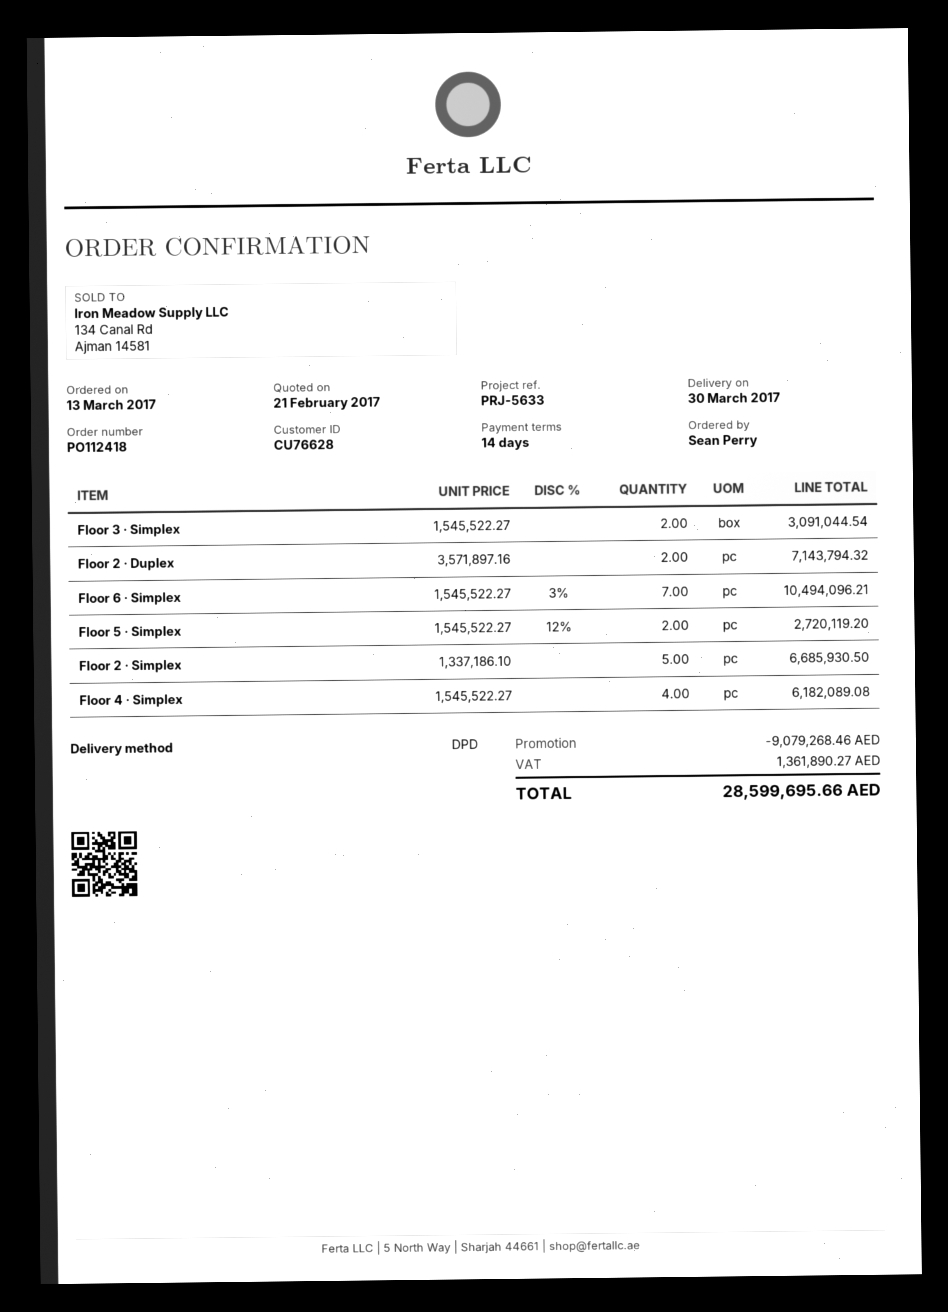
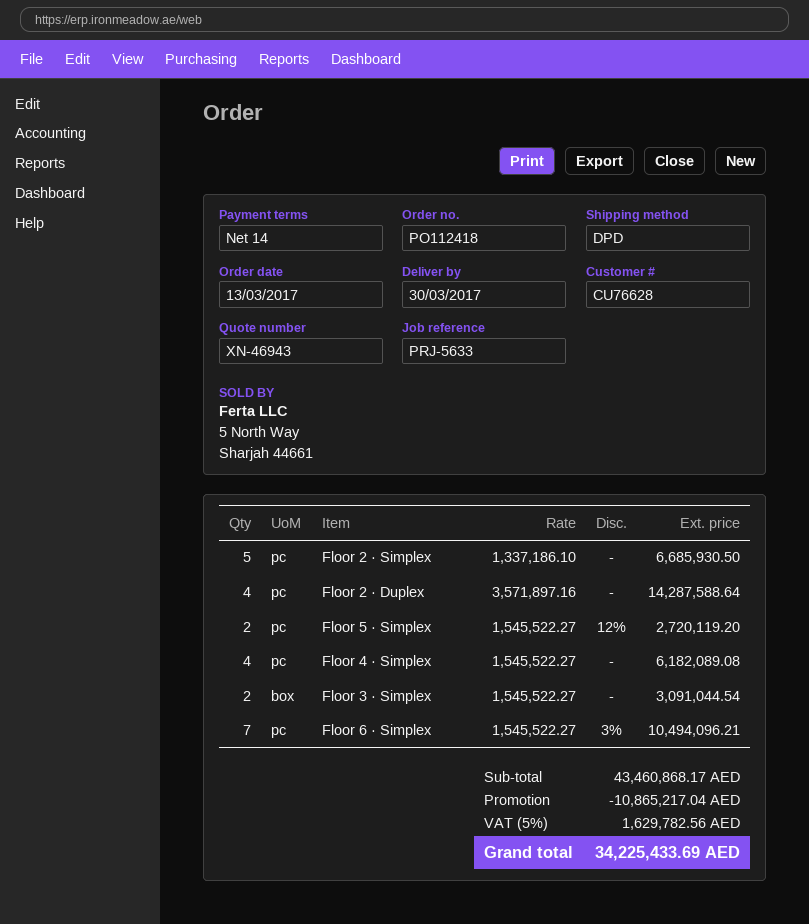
Floor 2 · Duplex: 2 x 3571897.16 = 7143794.32 -> 4 x 3571897.16 = 14287588.64
discount: 9079268.46 -> 10865217.04
tax: 1361890.27 -> 1629782.56
total: 28599695.66 -> 34225433.69

